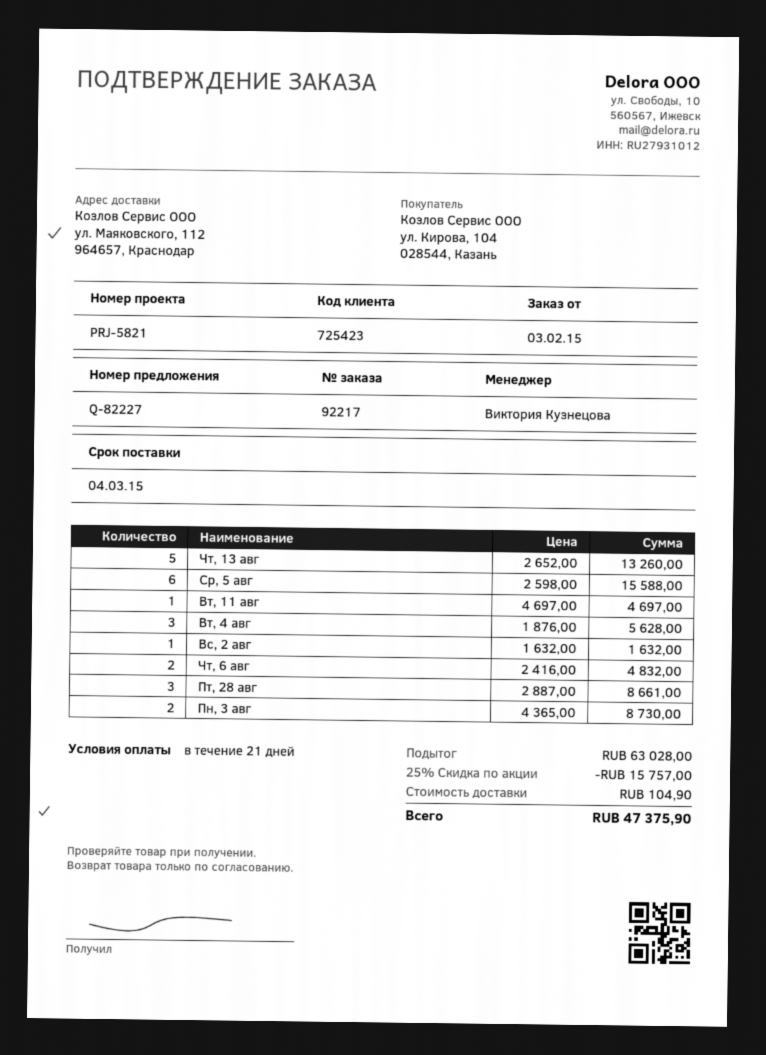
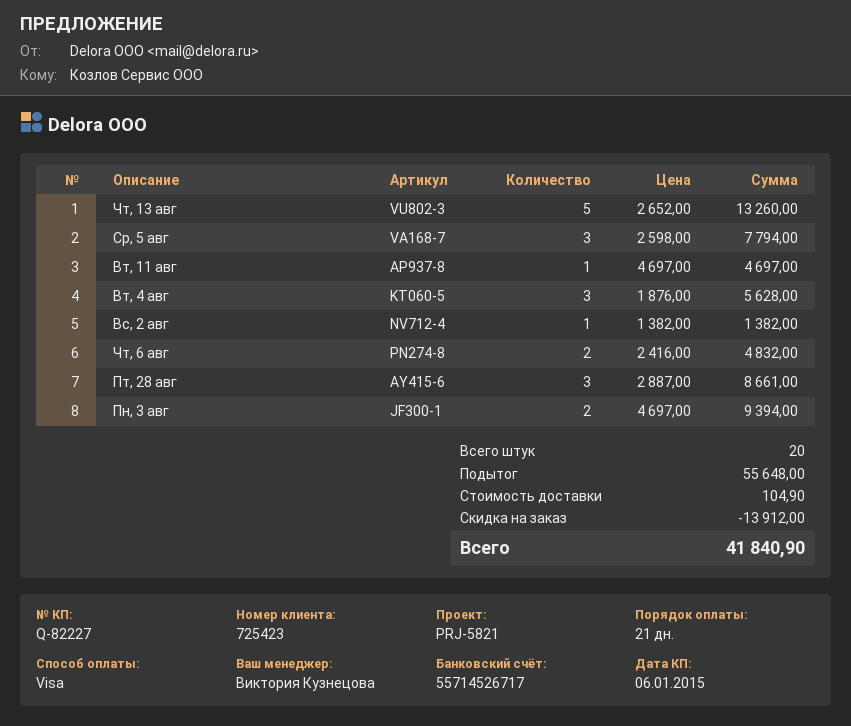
Ср, 5 авг: 6 x 2598.00 = 15588.00 -> 3 x 2598.00 = 7794.00
Вс, 2 авг: 1 x 1632.00 = 1632.00 -> 1 x 1382.00 = 1382.00
Пн, 3 авг: 2 x 4365.00 = 8730.00 -> 2 x 4697.00 = 9394.00
subtotal: 63028.00 -> 55648.00
discount: 15757.00 -> 13912.00
total: 47375.90 -> 41840.90

